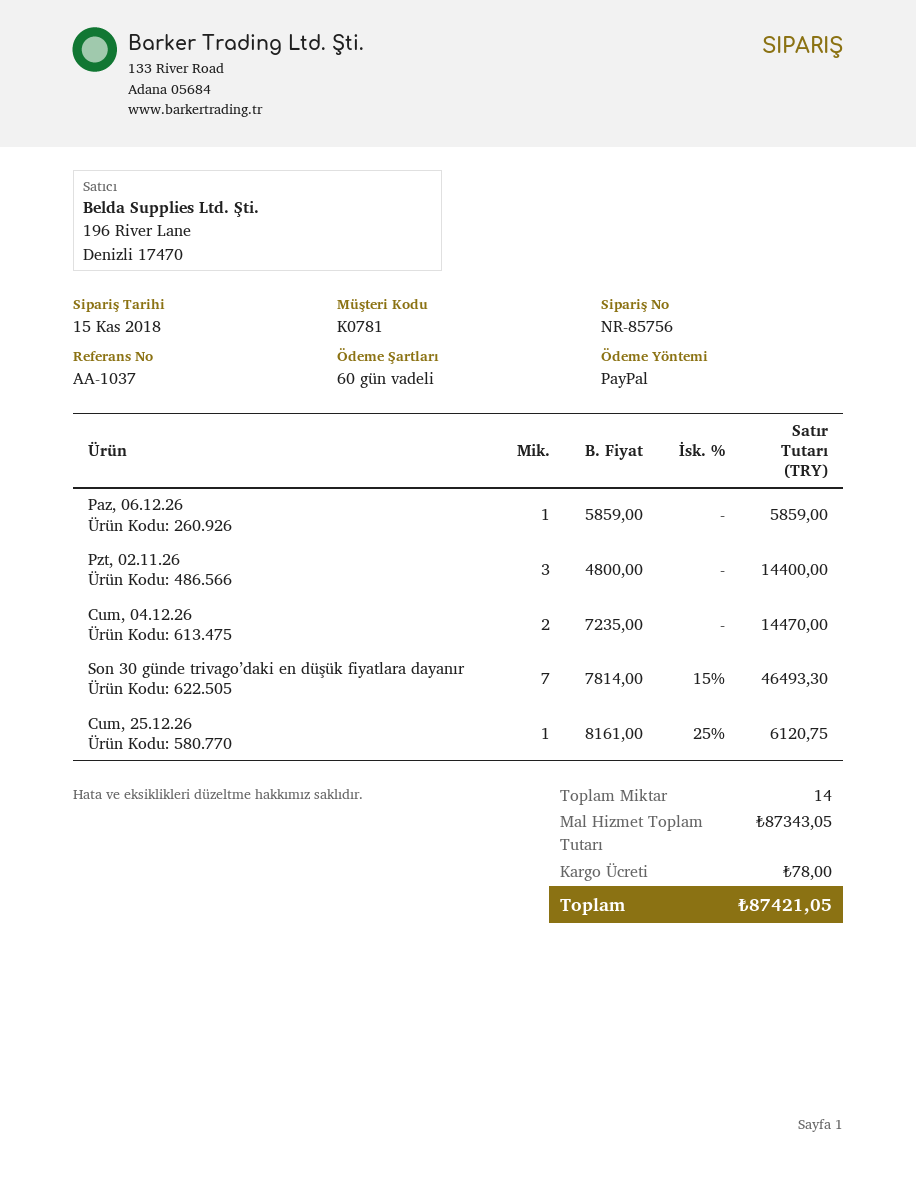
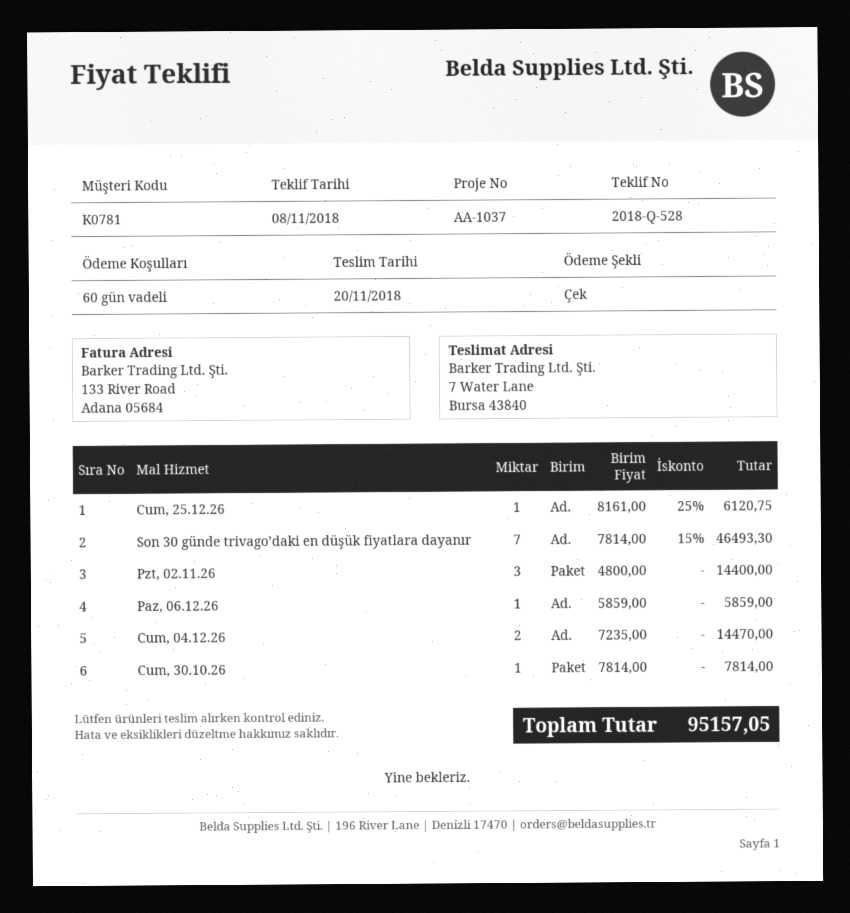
payment method: PayPal -> cheque
Cum, 30.10.26: none -> 1 x 7814.00 = 7814.00
shipping: 78.00 -> none
total: 87421.05 -> 95157.05

